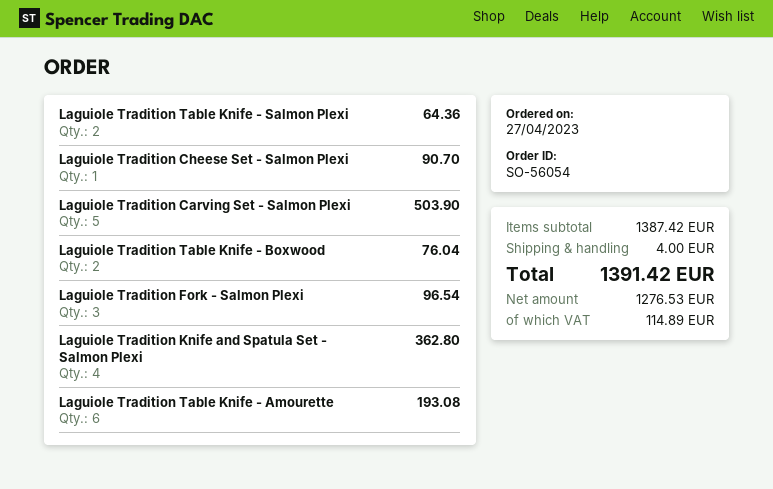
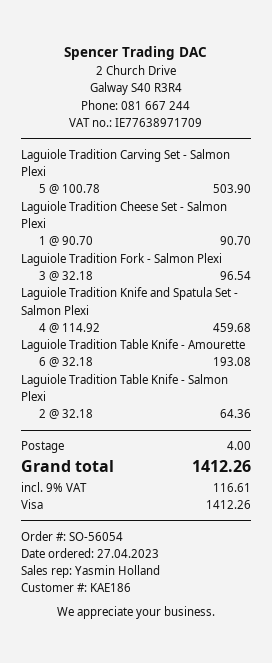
Laguiole Tradition Table Knife - Boxwood: 2 for 76.04 -> none
Laguiole Tradition Knife and Spatula Set - Salmon Plexi: 4 for 362.80 -> 4 for 459.68
tax: 114.89 -> 116.61
total: 1391.42 -> 1412.26

